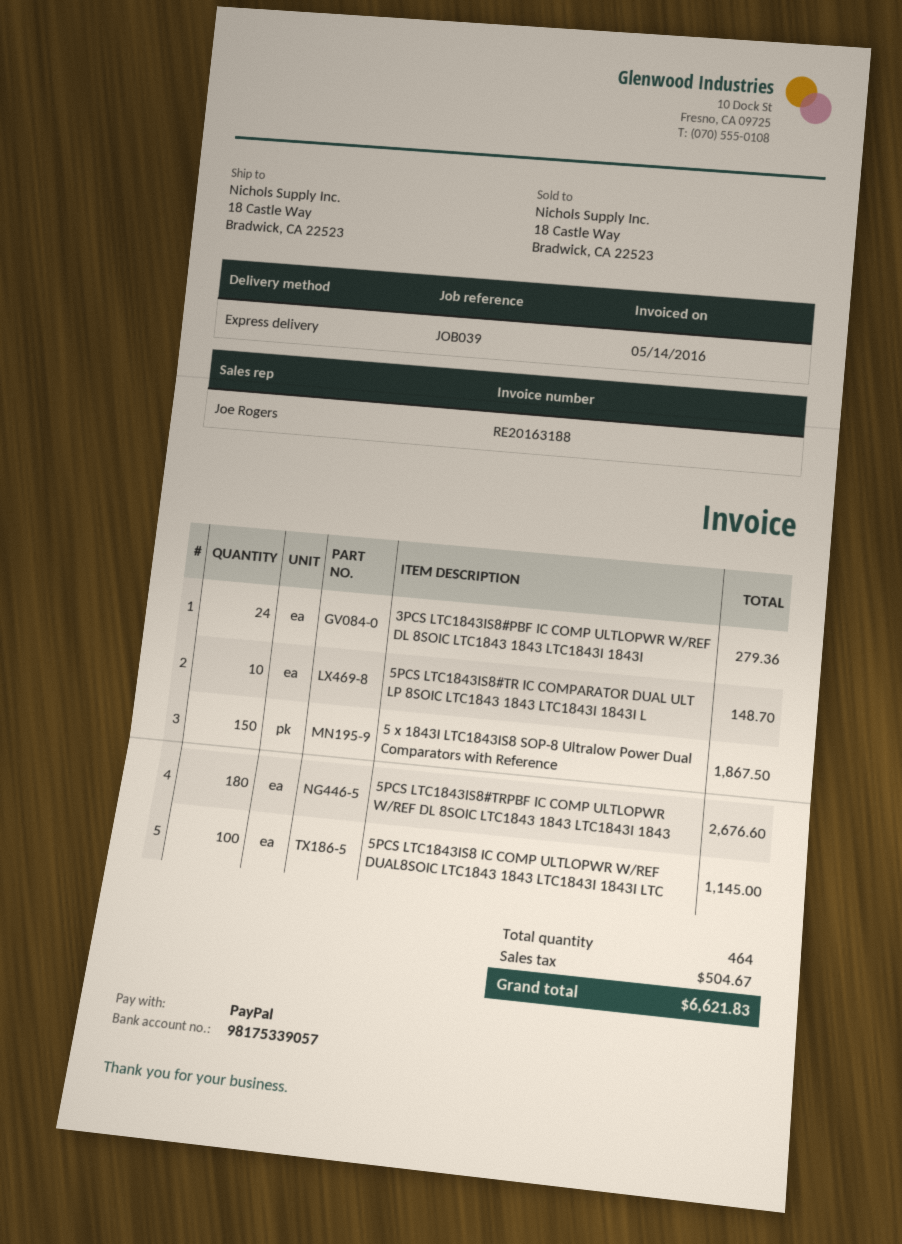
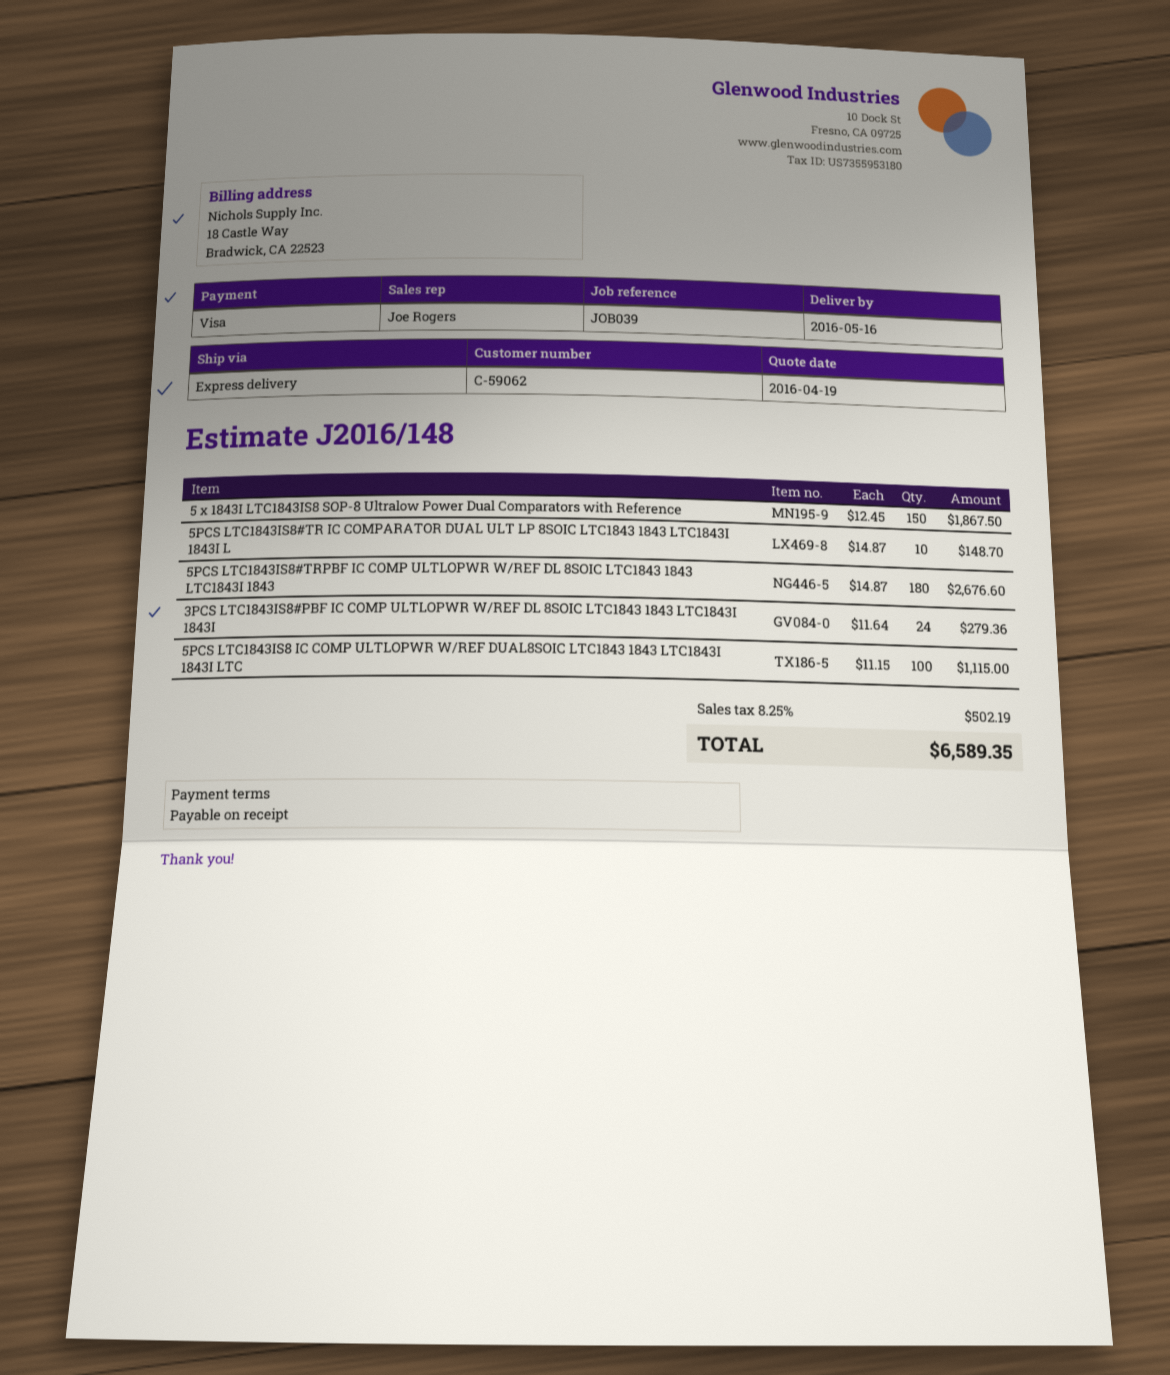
payment method: PayPal -> Visa
5PCS LTC1843IS8 IC COMP ULTLOPWR W/REF DUAL8SOIC LTC1843 1843 LTC1843I 1843I LTC: 100 for 1145.00 -> 100 for 1115.00
tax: 504.67 -> 502.19
total: 6621.83 -> 6589.35

